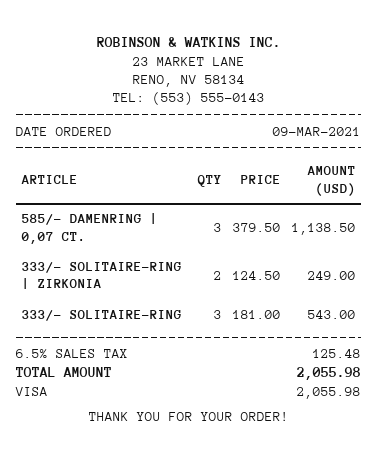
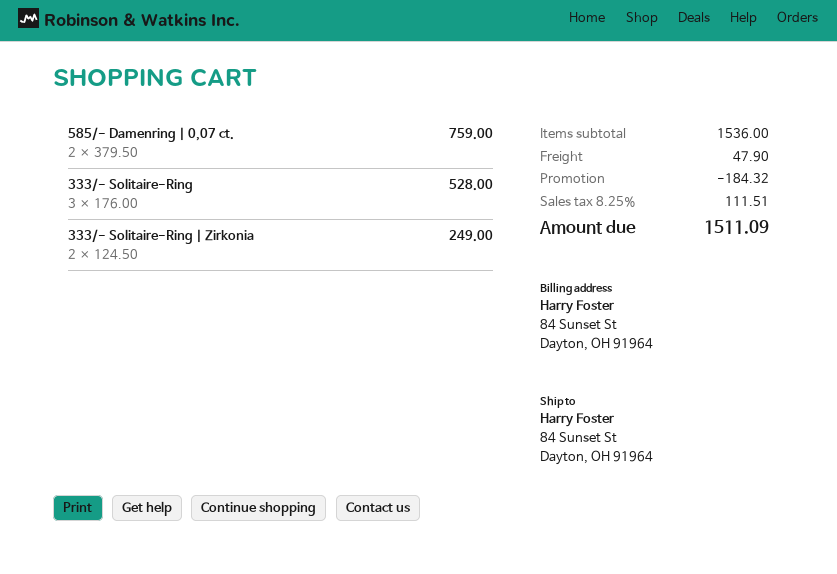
585/- DAMENRING | 0,07 CT.: 3 x 379.50 = 1138.50 -> 2 x 379.50 = 759.00
333/- SOLITAIRE-RING: 3 x 181.00 = 543.00 -> 3 x 176.00 = 528.00
discount: none -> 184.32
shipping: none -> 47.90
tax: 6.5% = 125.48 -> 8.25% = 111.51
total: 2055.98 -> 1511.09

